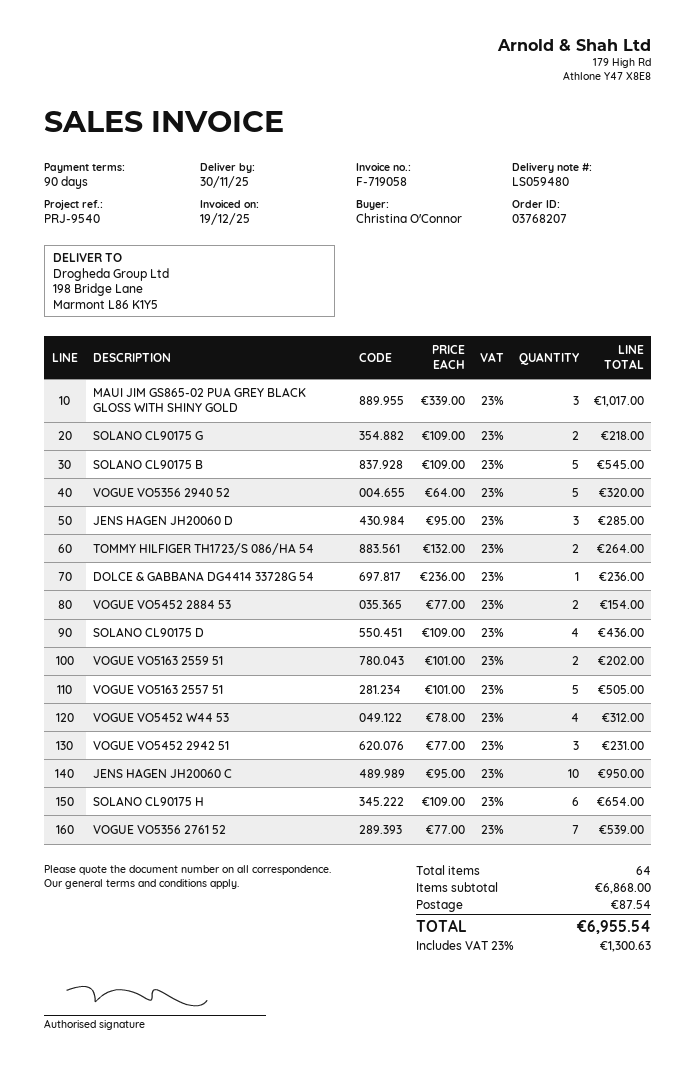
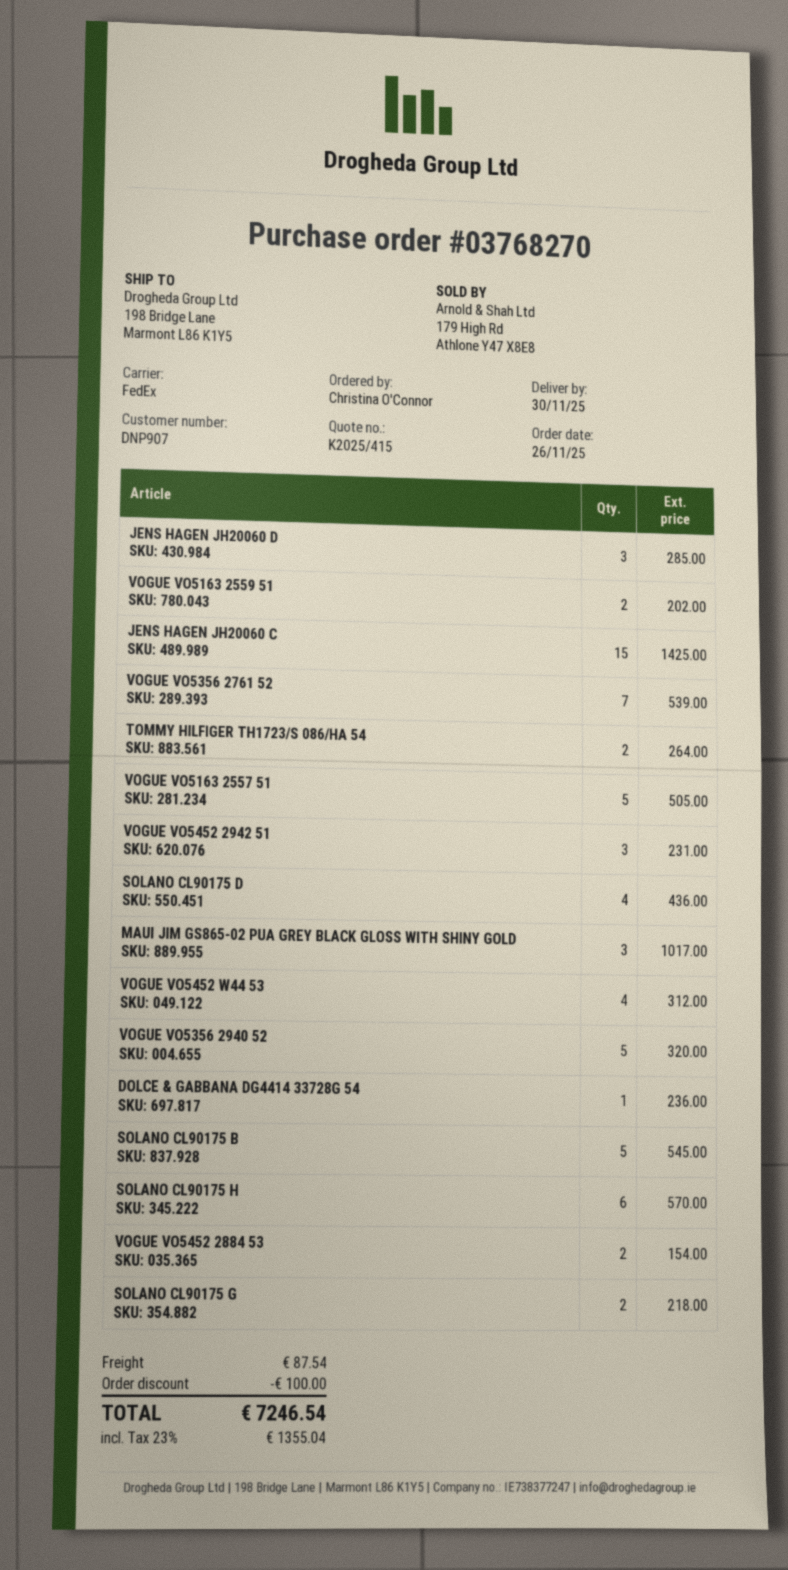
order number: 03768207 -> 03768270
JENS HAGEN JH20060 C: 10 for 950.00 -> 15 for 1425.00
SOLANO CL90175 H: 6 for 654.00 -> 6 for 570.00
discount: none -> 100.00
tax: 23% = 1300.63 -> 23% = 1355.04
total: 6955.54 -> 7246.54

